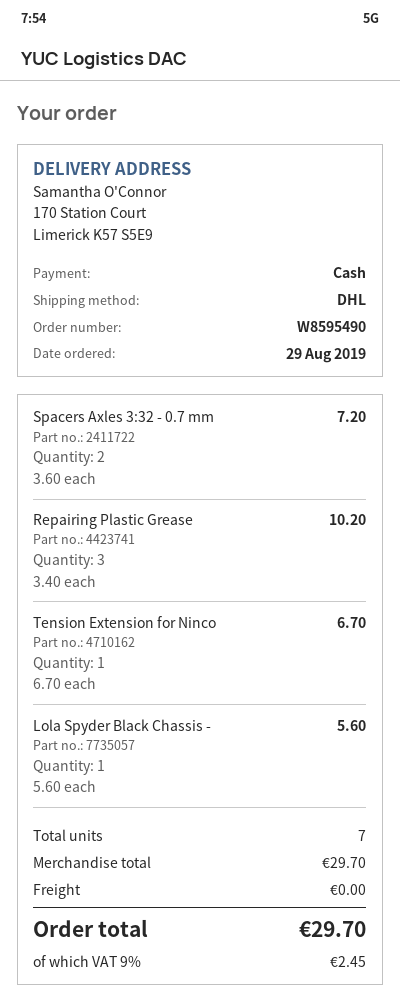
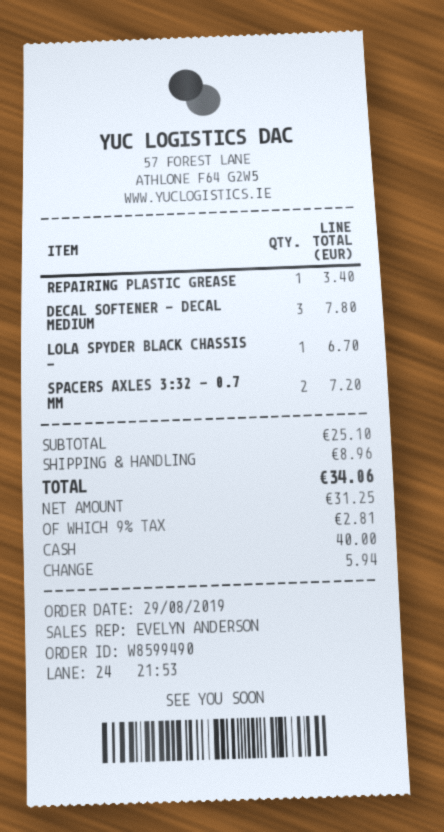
order number: W8595490 -> W8599490
Repairing Plastic Grease: 3 for 10.20 -> 1 for 3.40
Tension Extension for Ninco: 1 for 6.70 -> none
Lola Spyder Black Chassis -: 1 for 5.60 -> 1 for 6.70
DECAL SOFTENER - DECAL MEDIUM: none -> 3 for 7.80
subtotal: 29.70 -> 25.10
shipping: 0.00 -> 8.96
tax: 9% = 2.45 -> 9% = 2.81
total: 29.70 -> 34.06

